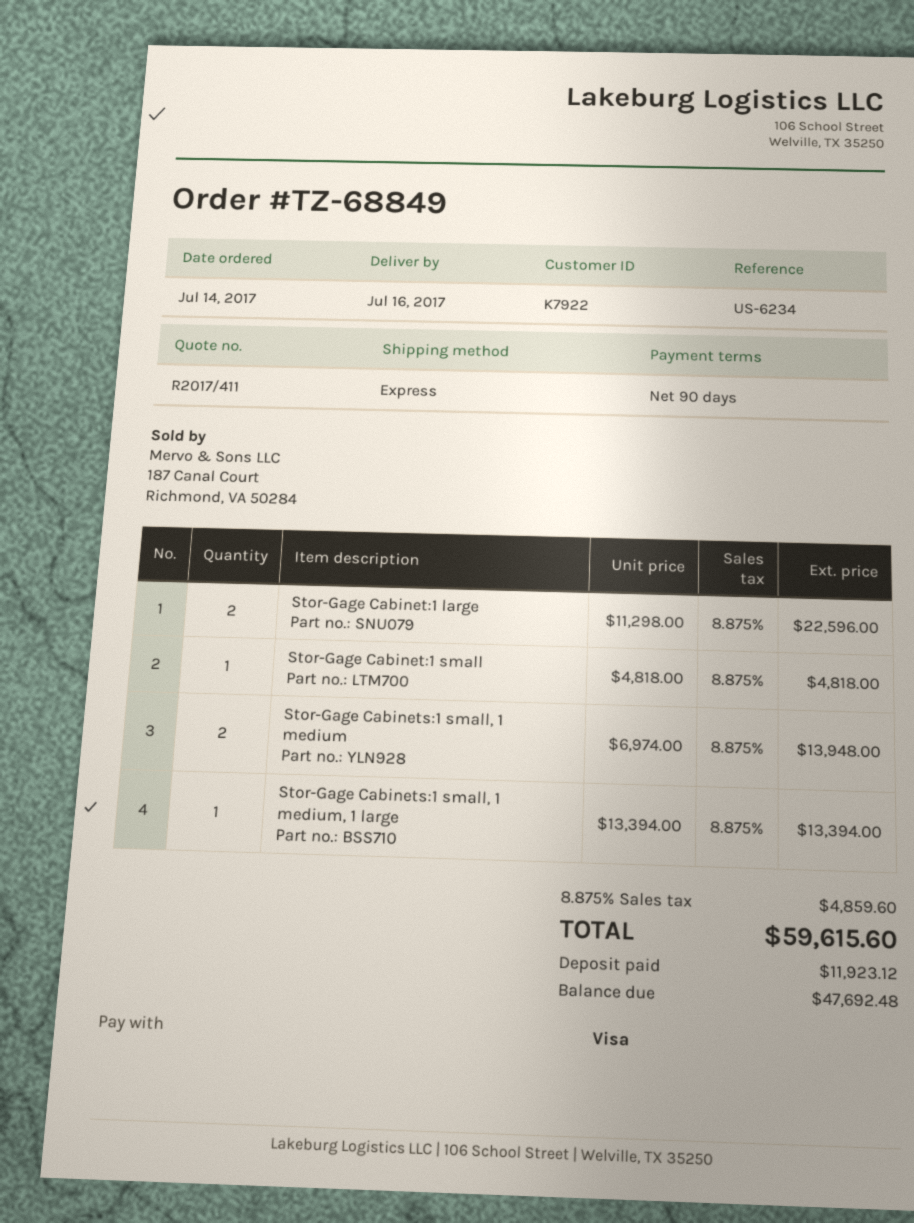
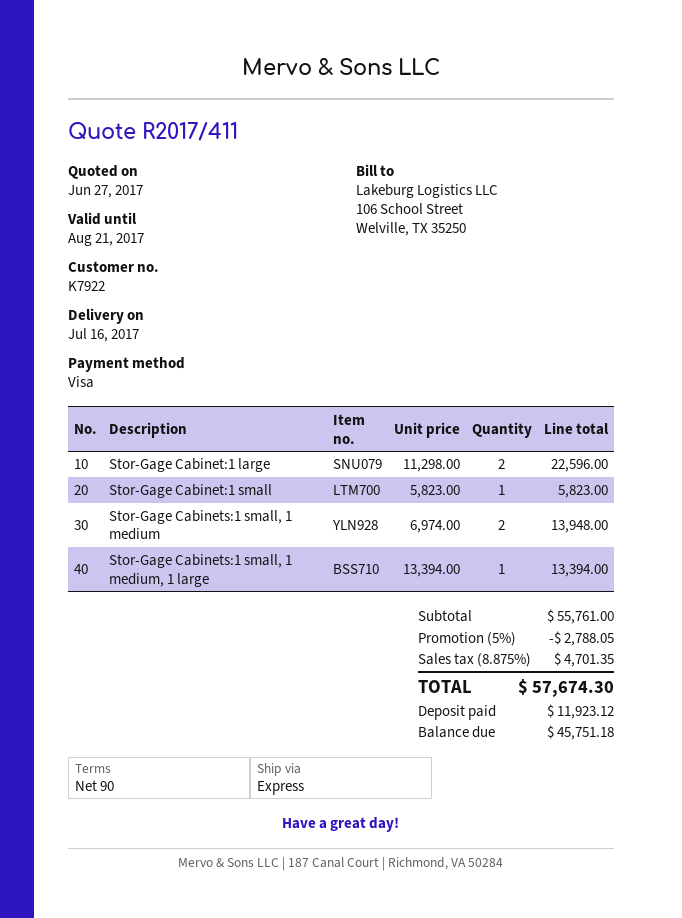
Stor-Gage Cabinet:1 small: 1 x 4818.00 = 4818.00 -> 1 x 5823.00 = 5823.00
discount: none -> 5% = 2788.05
tax: 8.875% = 4859.60 -> 8.875% = 4701.35
total: 59615.60 -> 57674.30
balance: 47692.48 -> 45751.18

